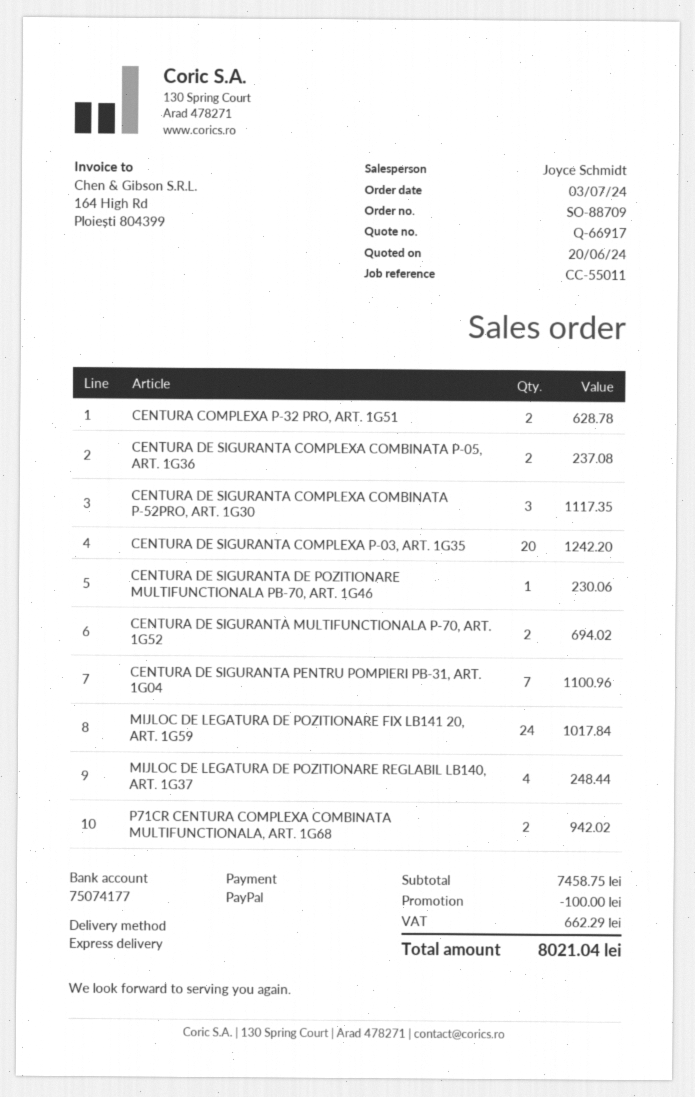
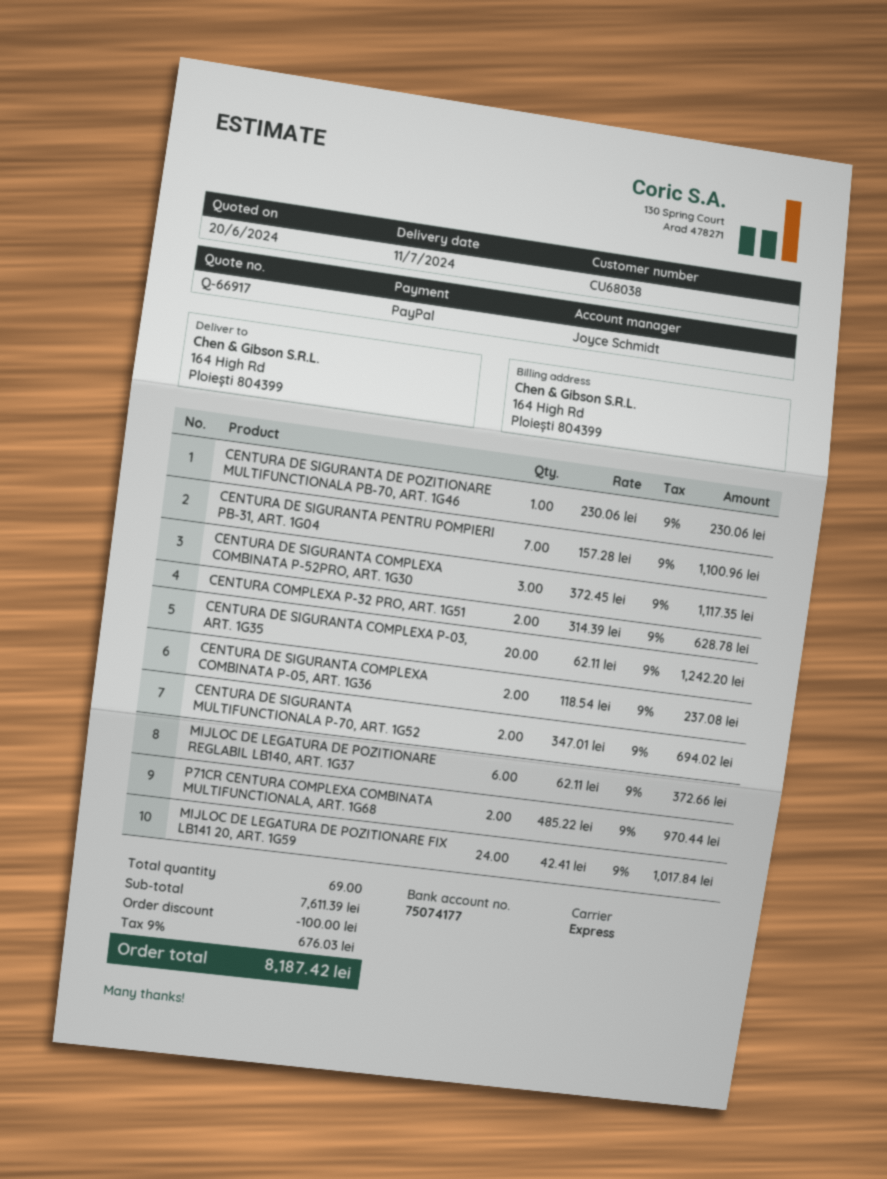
MIJLOC DE LEGATURA DE POZITIONARE REGLABIL LB140, ART. 1G37: 4 for 248.44 -> 6 for 372.66
P71CR CENTURA COMPLEXA COMBINATA MULTIFUNCTIONALA, ART. 1G68: 2 for 942.02 -> 2 for 970.44
subtotal: 7458.75 -> 7611.39
tax: 662.29 -> 676.03
total: 8021.04 -> 8187.42

